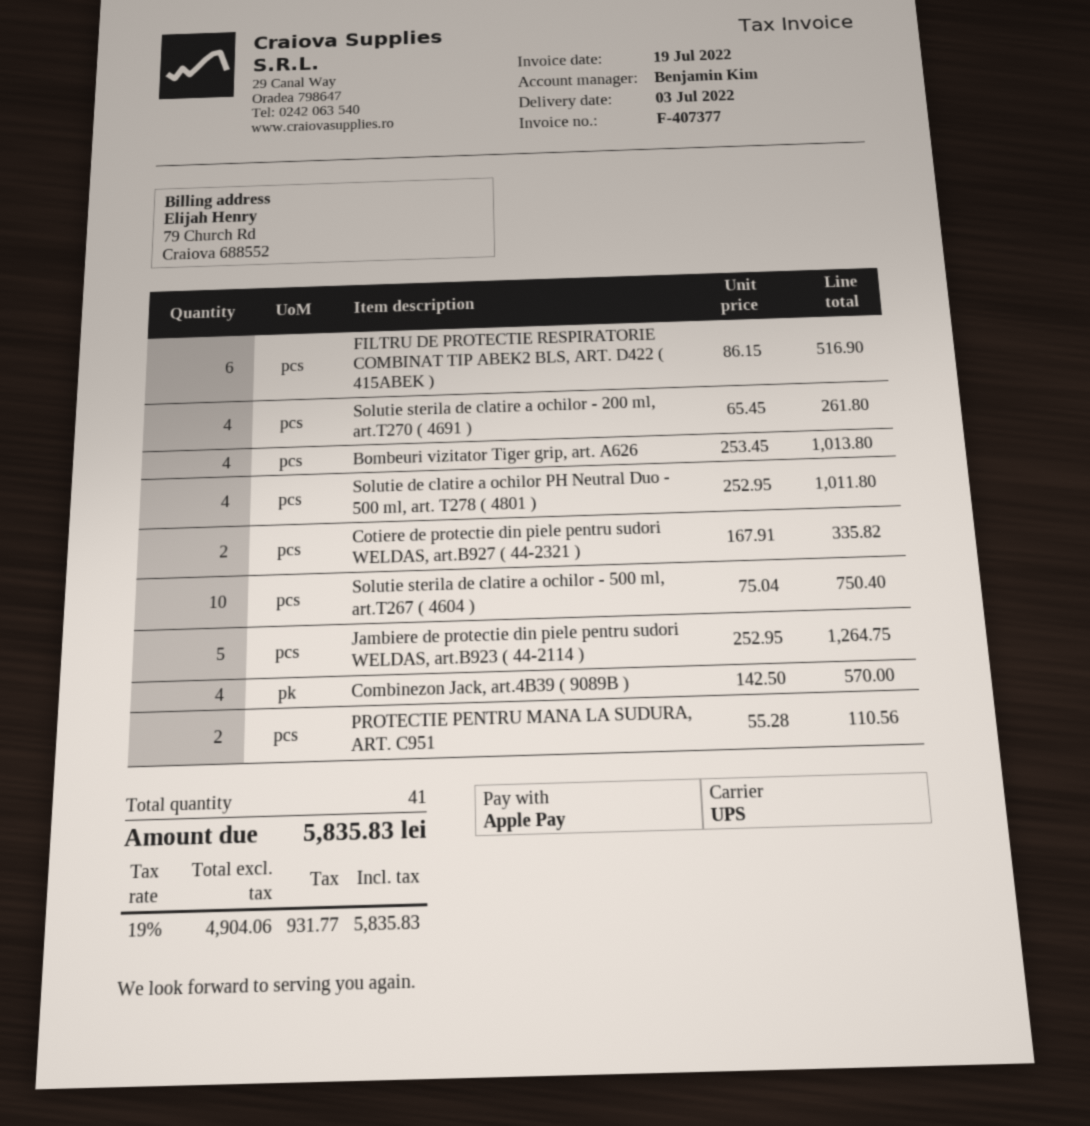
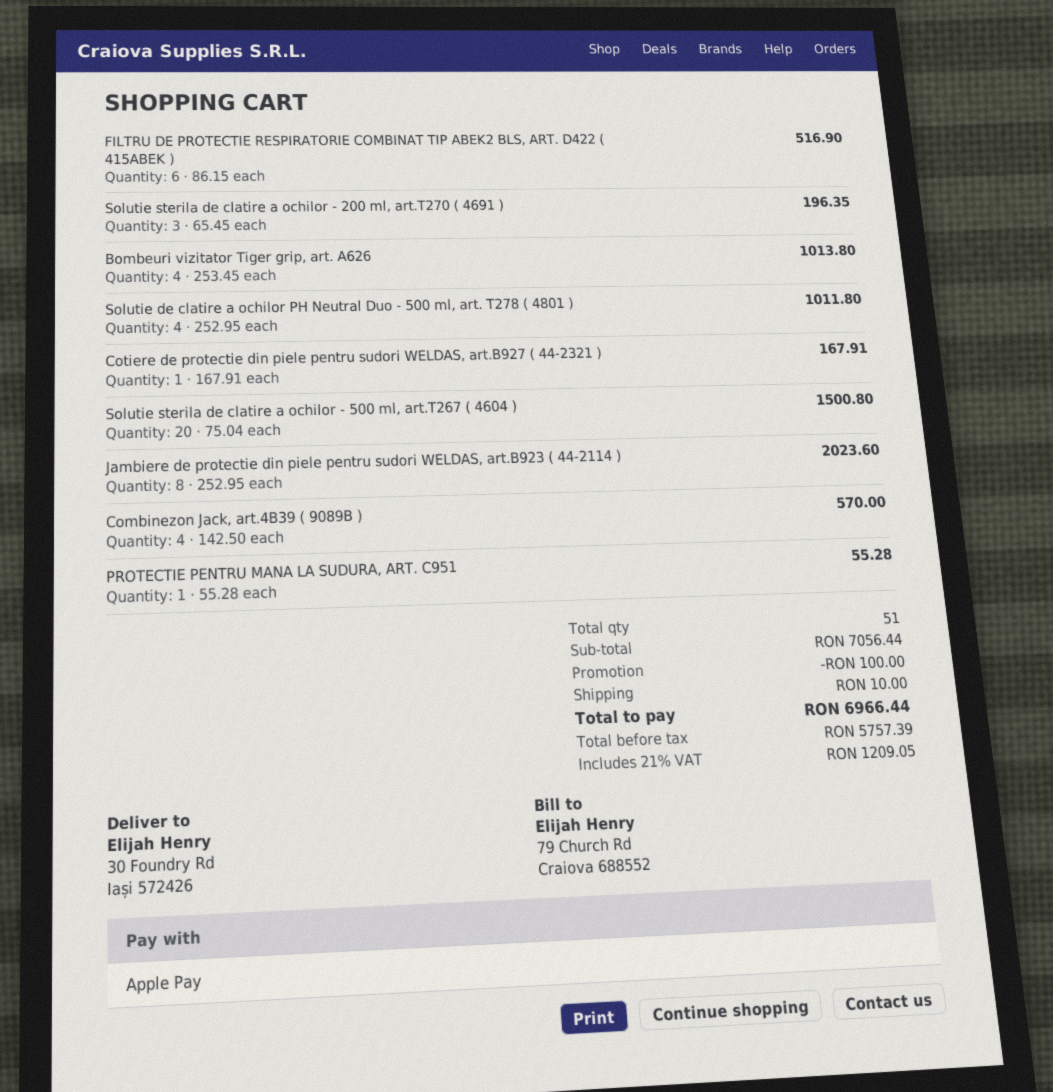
Solutie sterila de clatire a ochilor - 200 ml, art.T270 ( 4691 ): 4 x 65.45 = 261.80 -> 3 x 65.45 = 196.35
Cotiere de protectie din piele pentru sudori WELDAS, art.B927 ( 44-2321 ): 2 x 167.91 = 335.82 -> 1 x 167.91 = 167.91
Solutie sterila de clatire a ochilor - 500 ml, art.T267 ( 4604 ): 10 x 75.04 = 750.40 -> 20 x 75.04 = 1500.80
Jambiere de protectie din piele pentru sudori WELDAS, art.B923 ( 44-2114 ): 5 x 252.95 = 1264.75 -> 8 x 252.95 = 2023.60
PROTECTIE PENTRU MANA LA SUDURA, ART. C951: 2 x 55.28 = 110.56 -> 1 x 55.28 = 55.28
total quantity: 41 -> 51
discount: none -> 100.00
shipping: none -> 10.00
net: 4904.06 -> 5757.39
tax: 19% = 931.77 -> 21% = 1209.05
total: 5835.83 -> 6966.44

